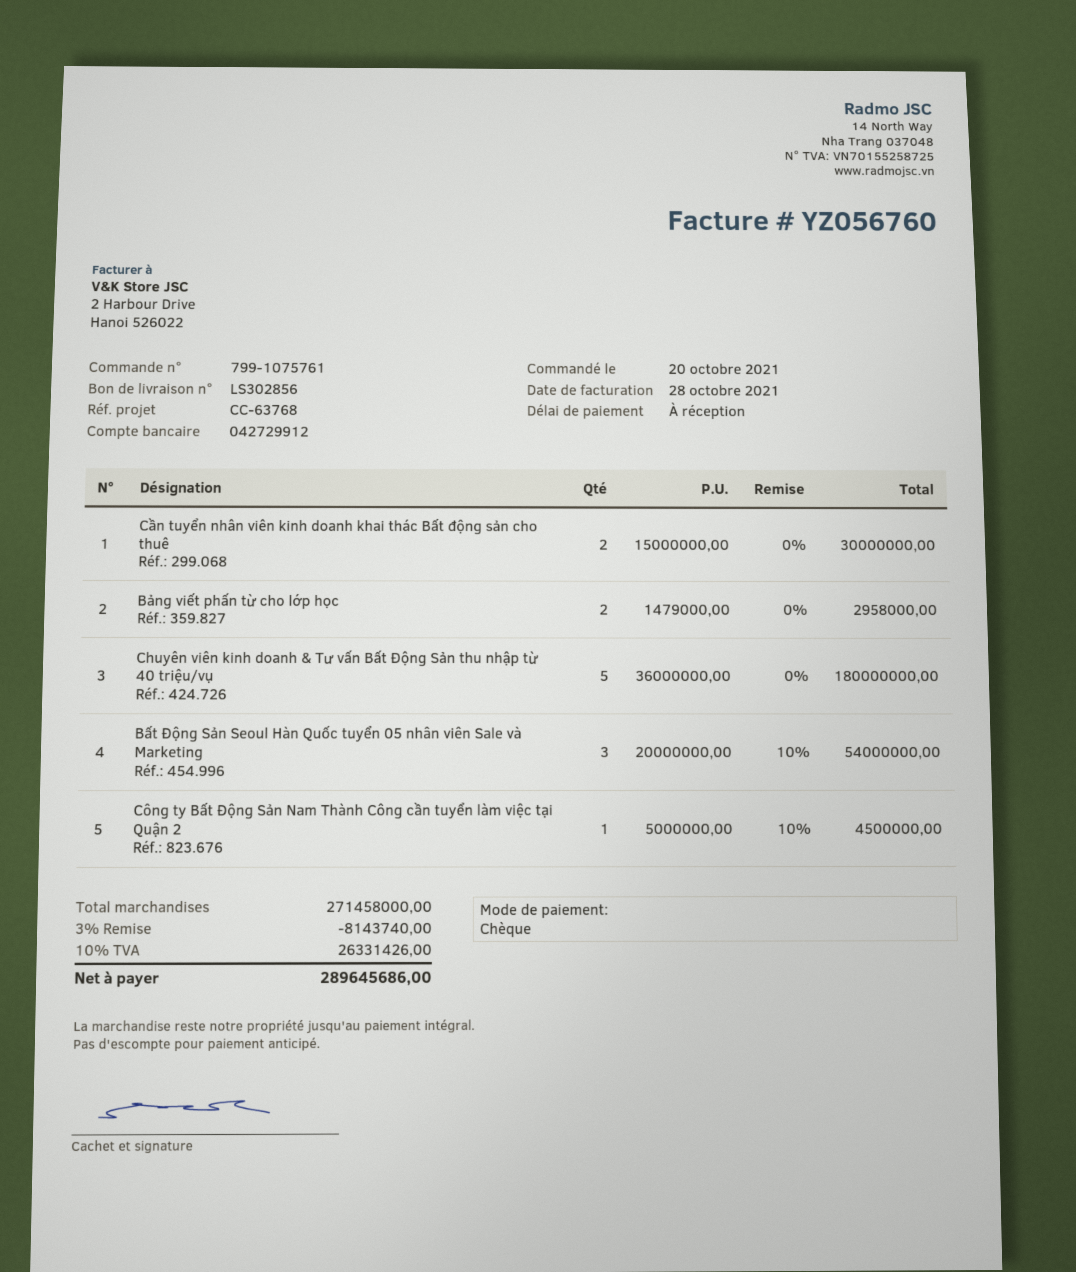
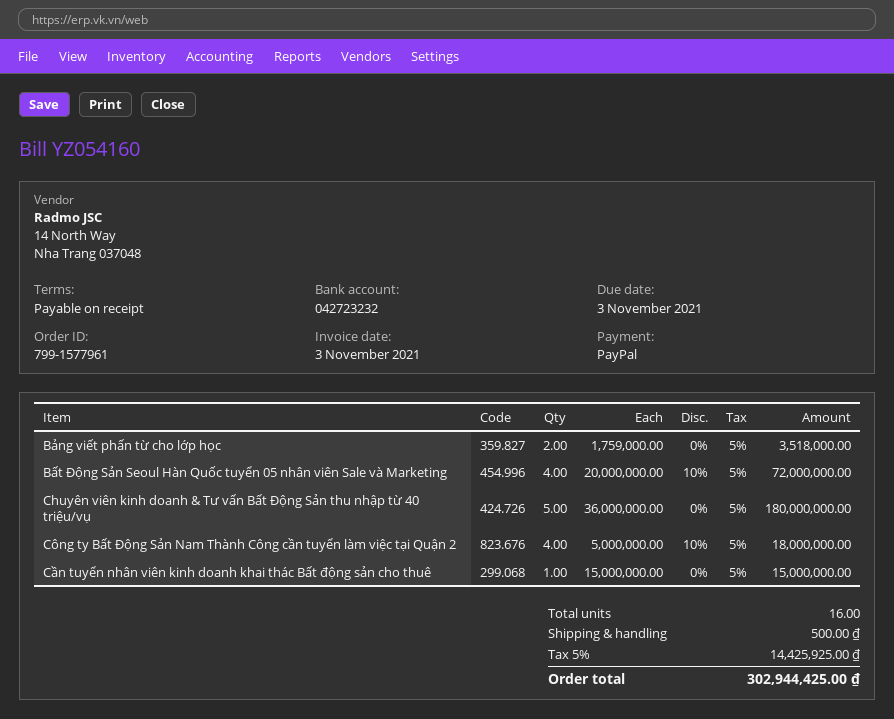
order number: 799-1075761 -> 799-1577961
invoice number: YZ056760 -> YZ054160
invoice date: 2021-10-28 -> 2021-11-03
payment method: cheque -> PayPal
bank account: 042729912 -> 042723232
Cần tuyển nhân viên kinh doanh khai thác Bất động sản cho thuê: 2 x 15000000.00 = 30000000.00 -> 1 x 15000000.00 = 15000000.00
Bảng viết phấn từ cho lớp học: 2 x 1479000.00 = 2958000.00 -> 2 x 1759000.00 = 3518000.00
Bất Động Sản Seoul Hàn Quốc tuyển 05 nhân viên Sale và Marketing: 3 x 20000000.00 - 10% = 54000000.00 -> 4 x 20000000.00 - 10% = 72000000.00
Công ty Bất Động Sản Nam Thành Công cần tuyển làm việc tại Quận 2: 1 x 5000000.00 - 10% = 4500000.00 -> 4 x 5000000.00 - 10% = 18000000.00
discount: 3% = 8143740.00 -> none
shipping: none -> 500.00
tax: 10% = 26331426.00 -> 5% = 14425925.00
total: 289645686.00 -> 302944425.00

